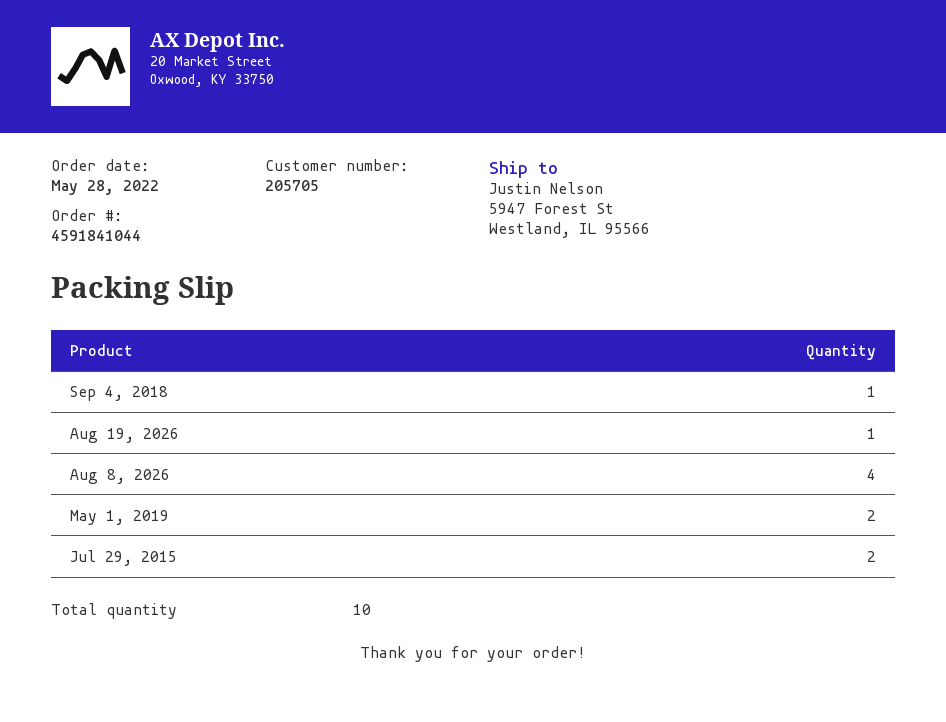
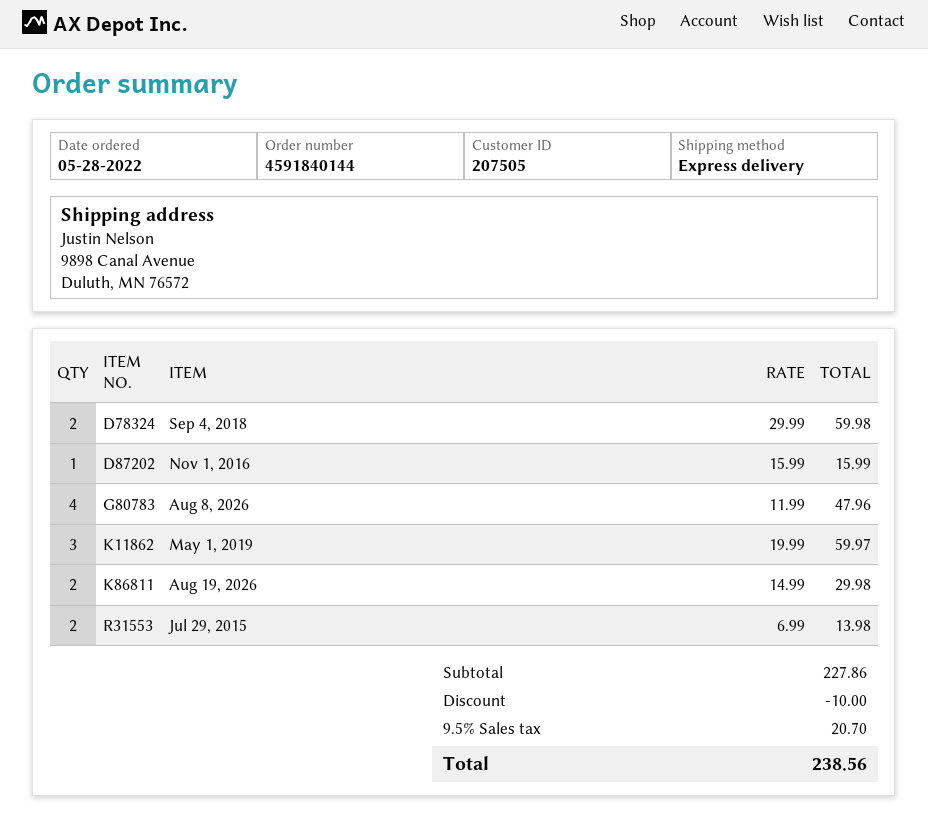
order number: 4591841044 -> 4591840144
customer number: 205705 -> 207505
ship to: 5947 Forest St, Westland, IL 95566 -> 9898 Canal Avenue, Duluth, MN 76572
Sep 4, 2018: 1 -> 2
Aug 19, 2026: 1 -> 2
May 1, 2019: 2 -> 3
Nov 1, 2016: none -> 1

